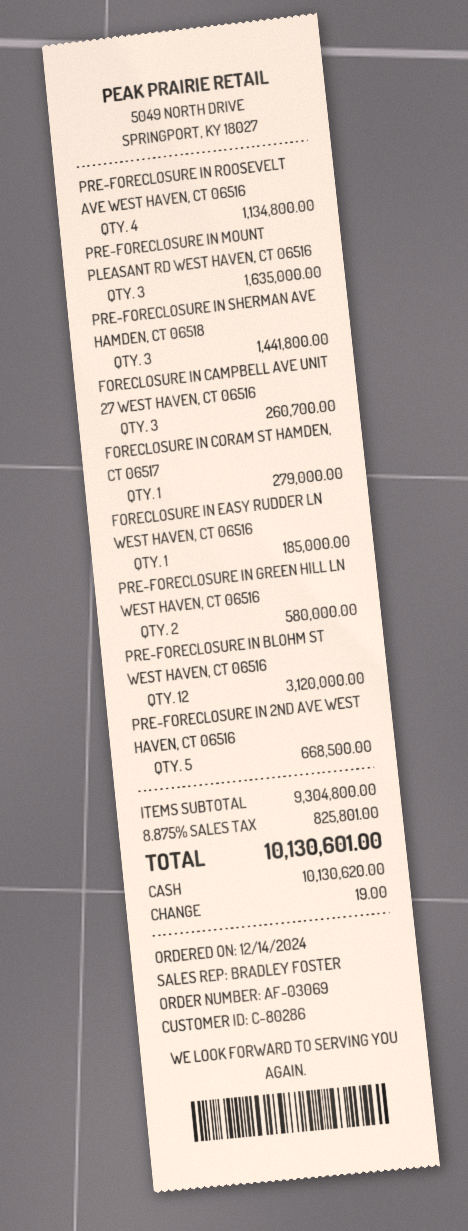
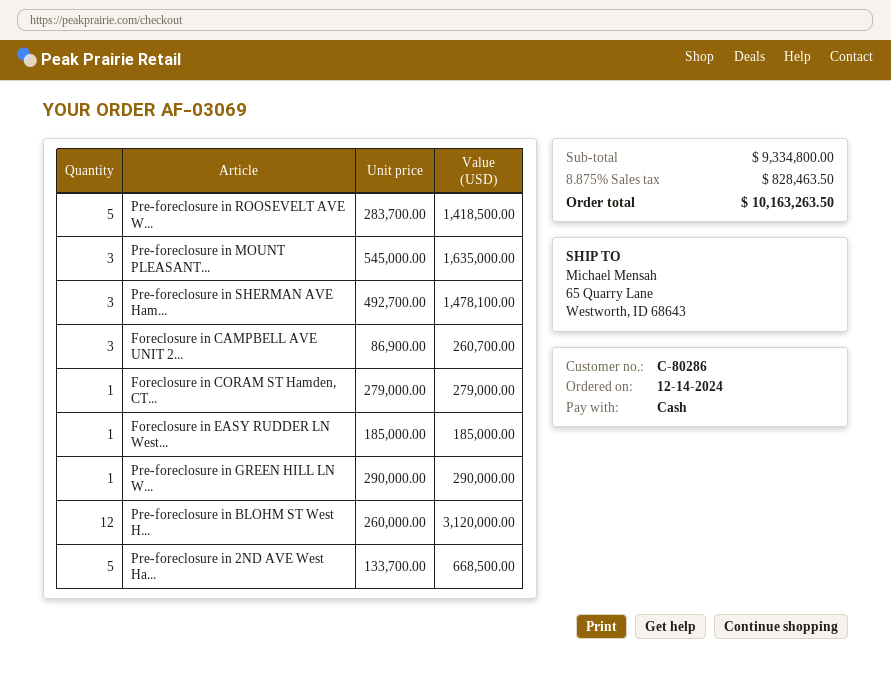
PRE-FORECLOSURE IN ROOSEVELT AVE WEST HAVEN, CT 06516: 4 for 1134800.00 -> 5 for 1418500.00
PRE-FORECLOSURE IN SHERMAN AVE HAMDEN, CT 06518: 3 for 1441800.00 -> 3 for 1478100.00
PRE-FORECLOSURE IN GREEN HILL LN WEST HAVEN, CT 06516: 2 for 580000.00 -> 1 for 290000.00
subtotal: 9304800.00 -> 9334800.00
tax: 8.875% = 825801.00 -> 8.875% = 828463.50
total: 10130601.00 -> 10163263.50

